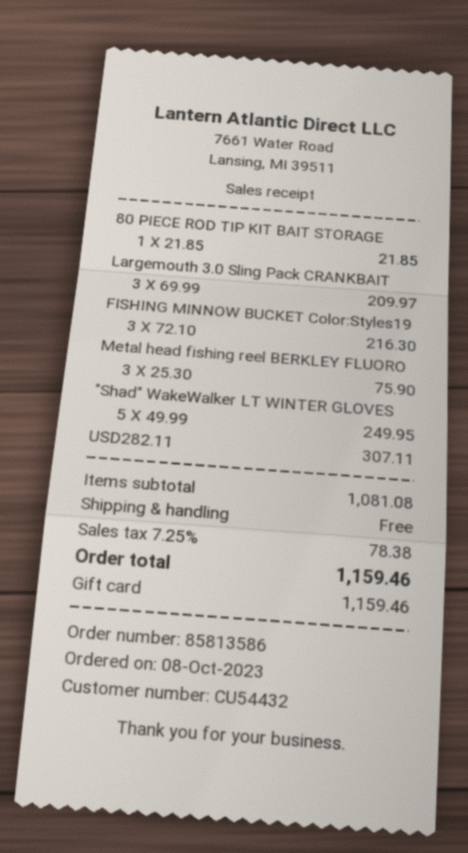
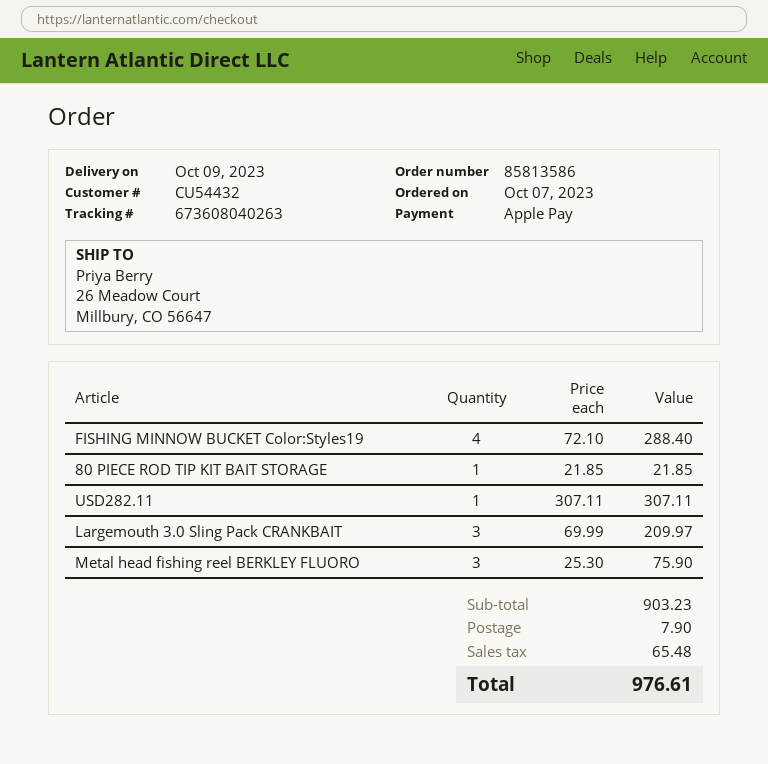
order date: 2023-10-08 -> 2023-10-07
payment method: gift card -> Apple Pay
FISHING MINNOW BUCKET Color:Styles19: 3 x 72.10 = 216.30 -> 4 x 72.10 = 288.40
"Shad" WakeWalker LT WINTER GLOVES: 5 x 49.99 = 249.95 -> none
subtotal: 1081.08 -> 903.23
shipping: 0.00 -> 7.90
tax: 78.38 -> 65.48
total: 1159.46 -> 976.61

